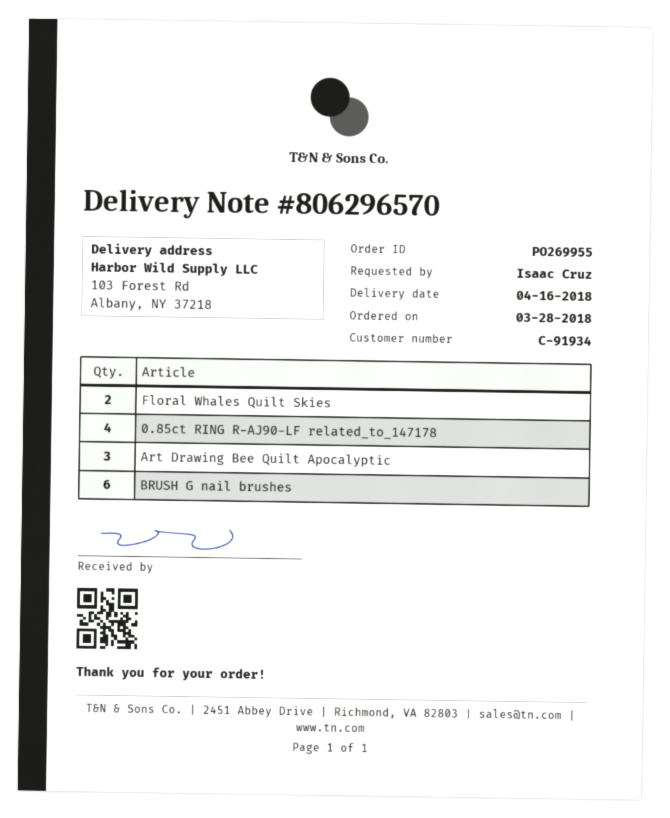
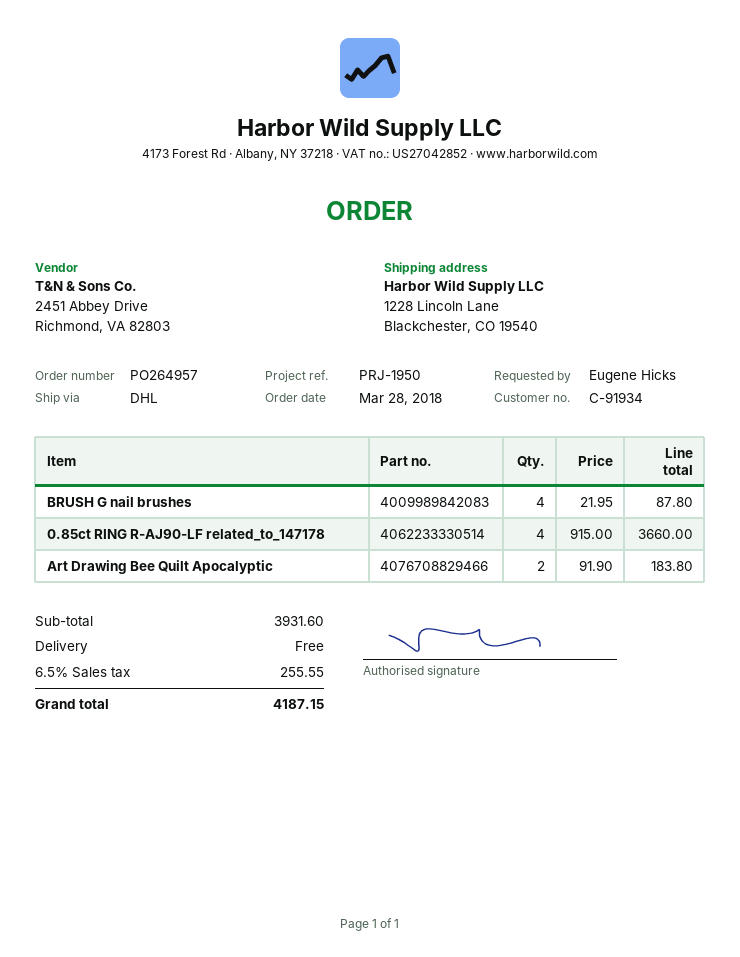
order number: PO269955 -> PO264957
ordered by: Isaac Cruz -> Eugene Hicks
ship to: 103 Forest Rd, Albany, NY 37218 -> 1228 Lincoln Lane, Blackchester, CO 19540
Floral Whales Quilt Skies: 2 -> none
Art Drawing Bee Quilt Apocalyptic: 3 -> 2
BRUSH G nail brushes: 6 -> 4

